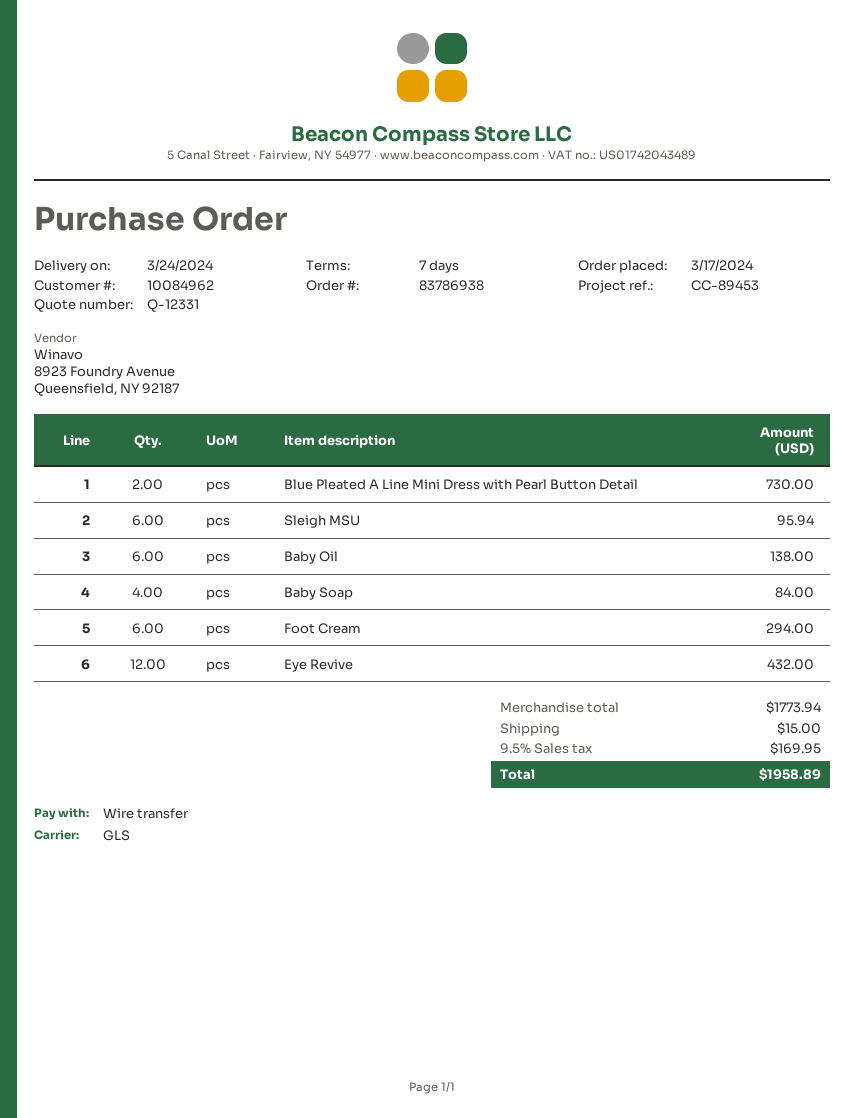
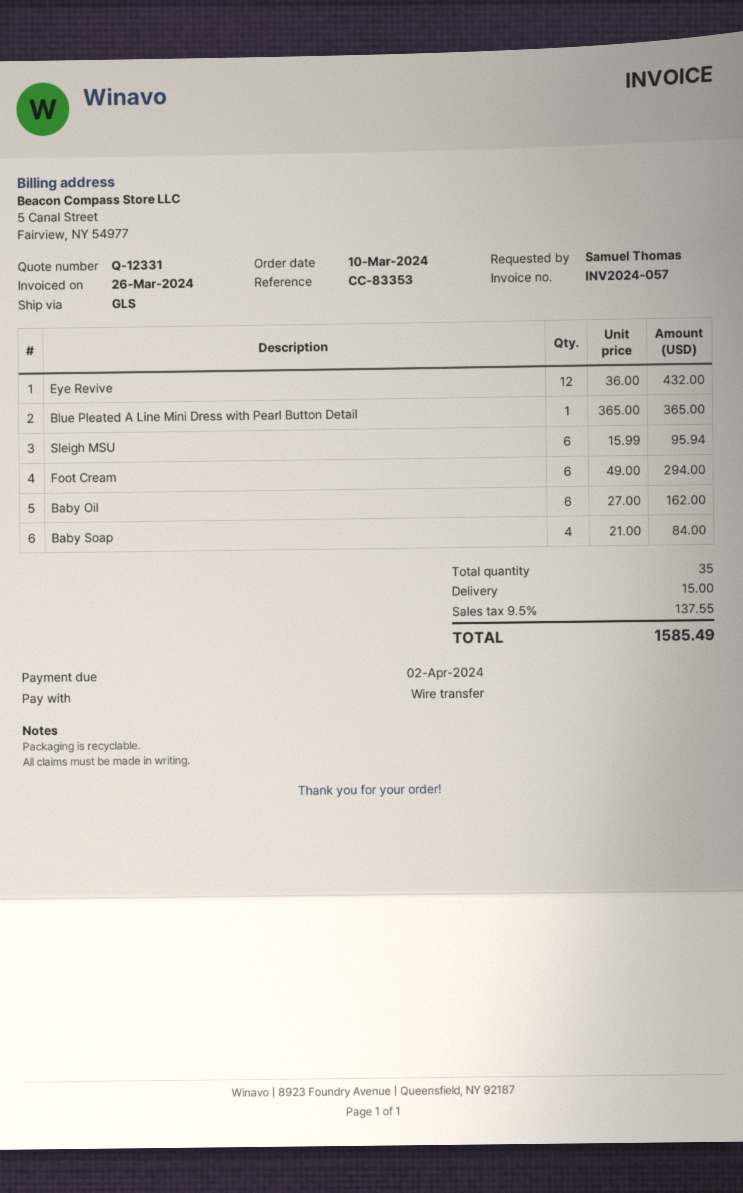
order date: 2024-03-17 -> 2024-03-10
reference: CC-89453 -> CC-83353
Blue Pleated A Line Mini Dress with Pearl Button Detail: 2 for 730.00 -> 1 for 365.00
Baby Oil: 6 for 138.00 -> 6 for 162.00
tax: 9.5% = 169.95 -> 9.5% = 137.55
total: 1958.89 -> 1585.49

